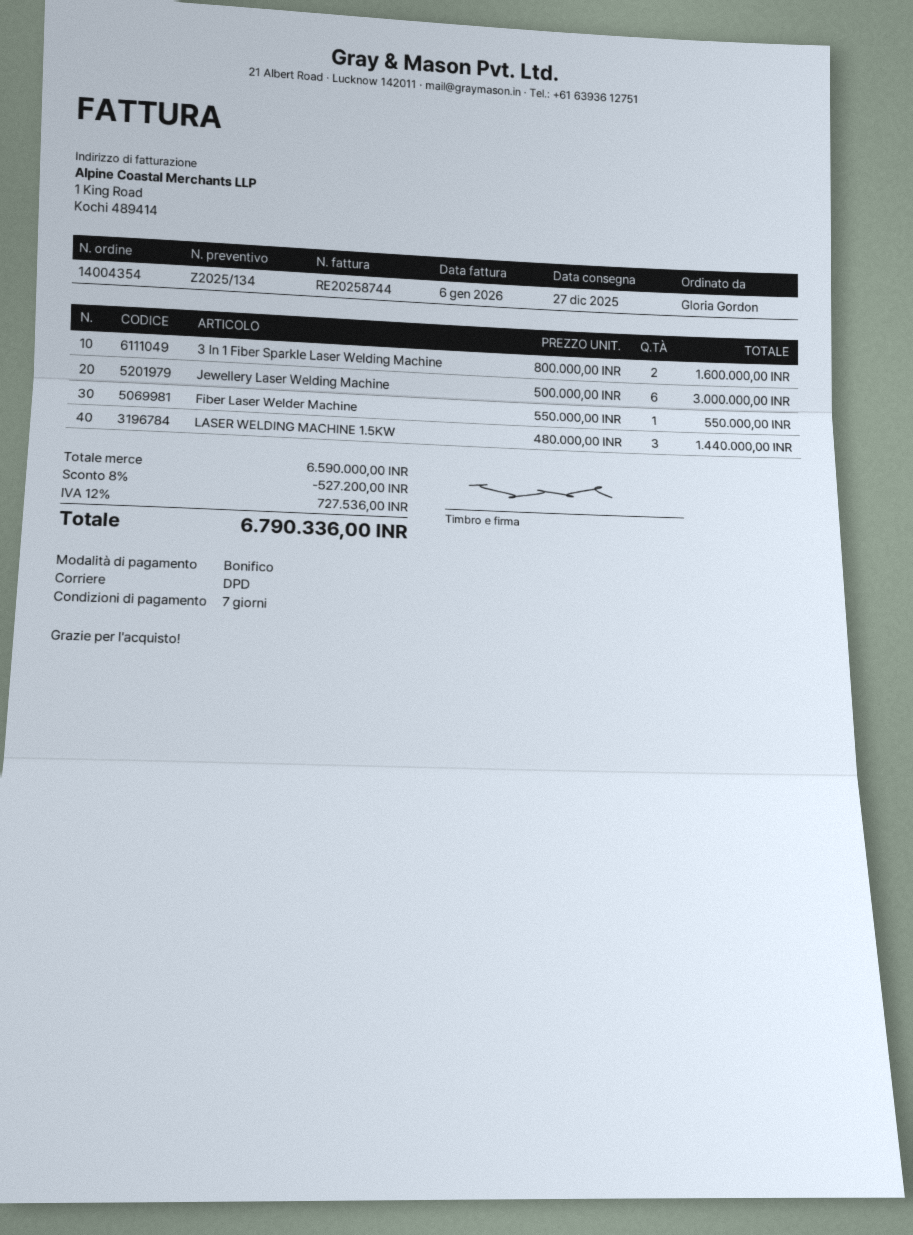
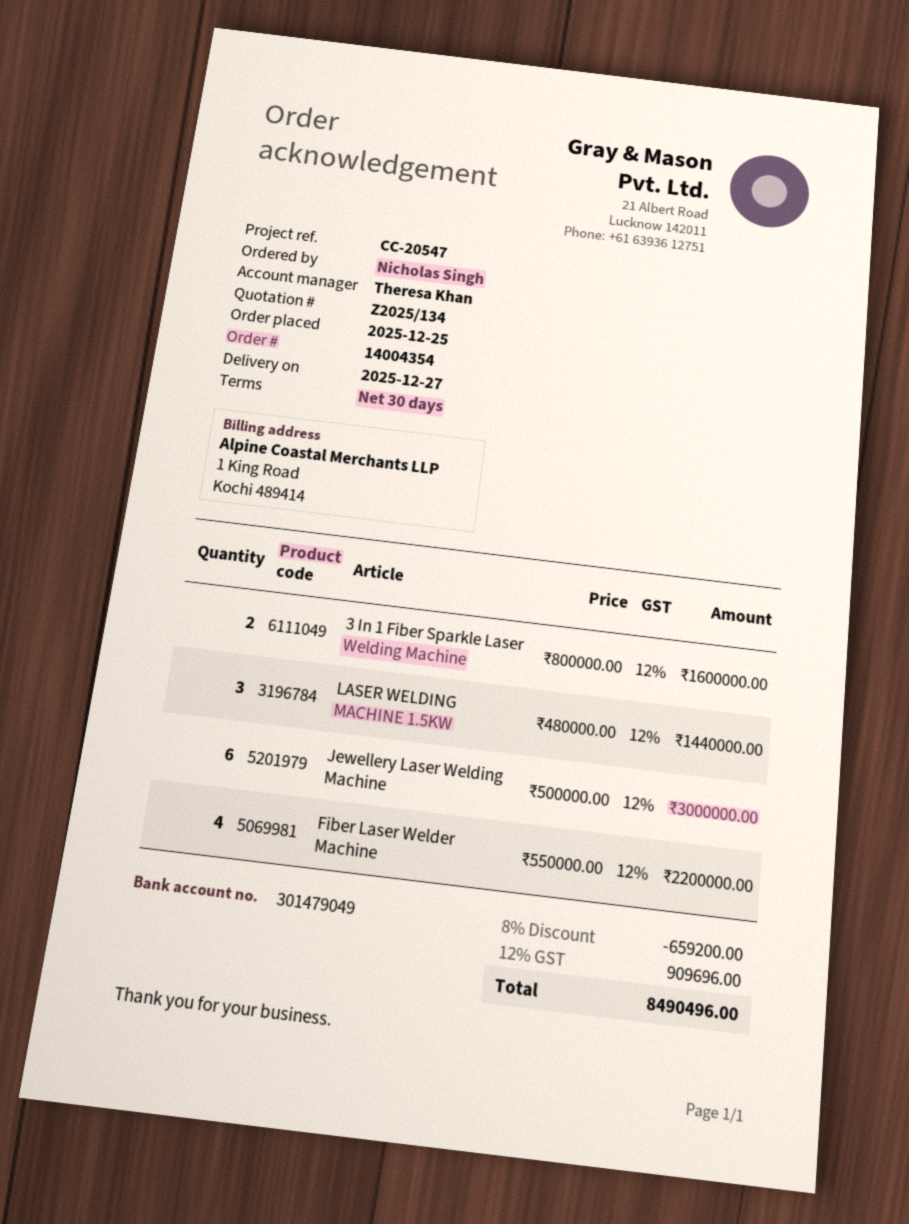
payment terms: 7 days -> 30 days
ordered by: Gloria Gordon -> Nicholas Singh
Fiber Laser Welder Machine: 1 x 550000.00 = 550000.00 -> 4 x 550000.00 = 2200000.00
discount: 8% = 527200.00 -> 8% = 659200.00
tax: 12% = 727536.00 -> 12% = 909696.00
total: 6790336.00 -> 8490496.00

